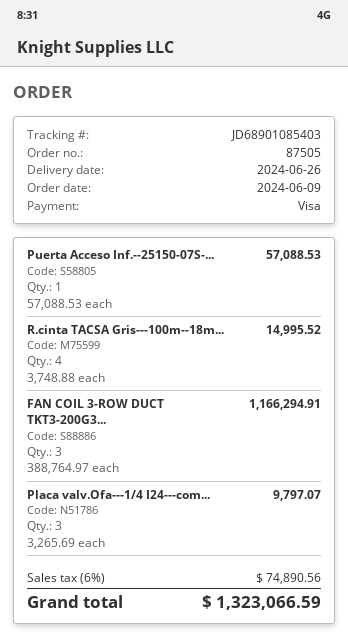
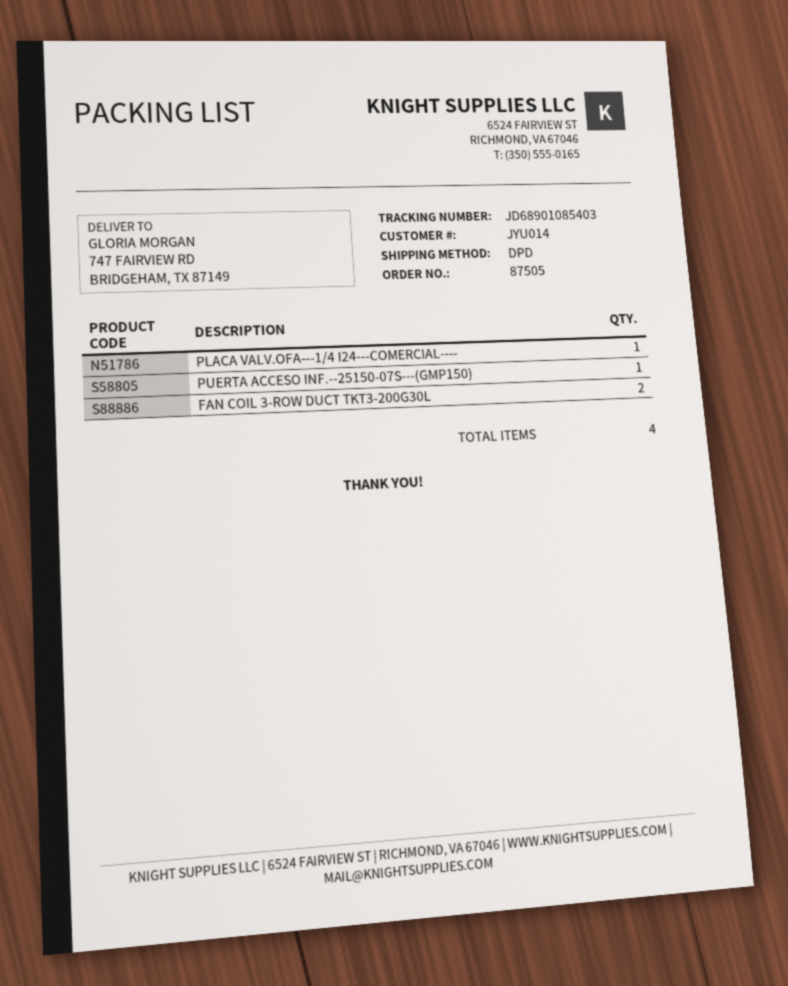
R.cinta TACSA Gris---100m--18m...: 4 -> none
FAN COIL 3-ROW DUCT TKT3-200G3...: 3 -> 2
Placa valv.Ofa---1/4 I24---com...: 3 -> 1

